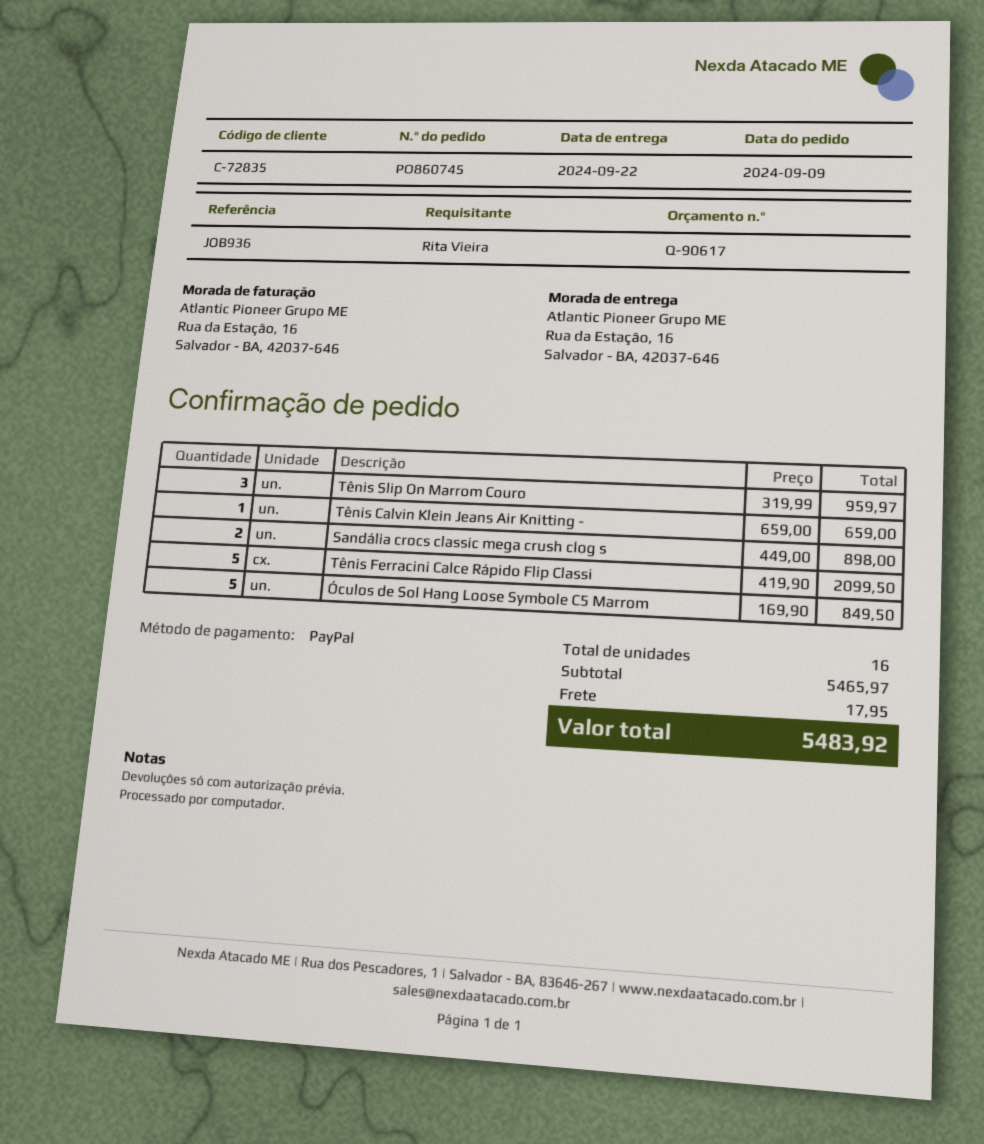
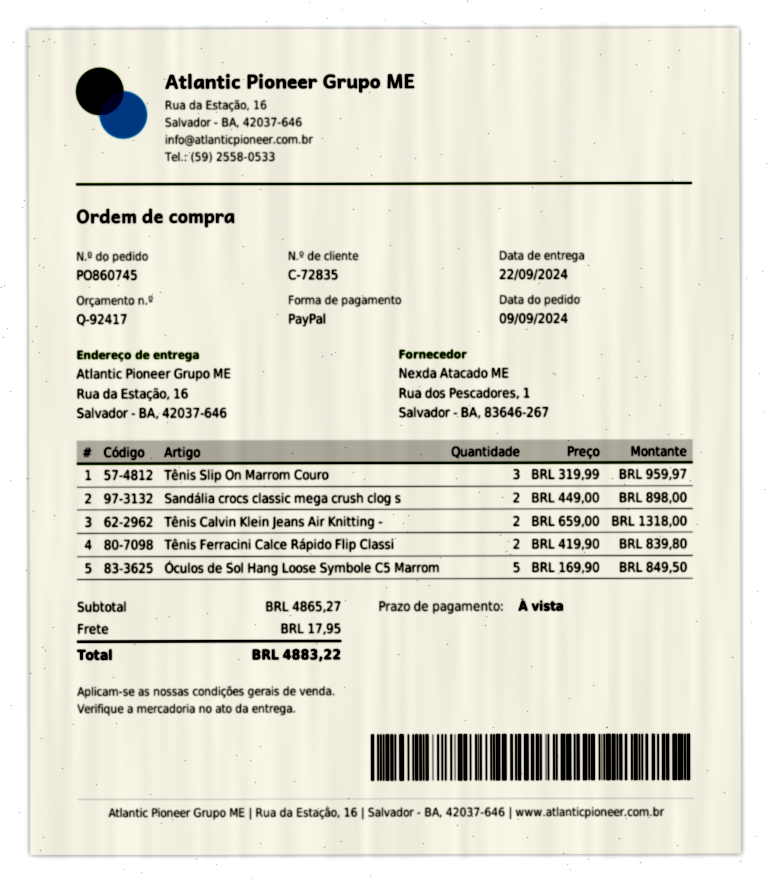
quote number: Q-90617 -> Q-92417
Tênis Calvin Klein Jeans Air Knitting -: 1 x 659.00 = 659.00 -> 2 x 659.00 = 1318.00
Tênis Ferracini Calce Rápido Flip Classi: 5 x 419.90 = 2099.50 -> 2 x 419.90 = 839.80
subtotal: 5465.97 -> 4865.27
total: 5483.92 -> 4883.22

